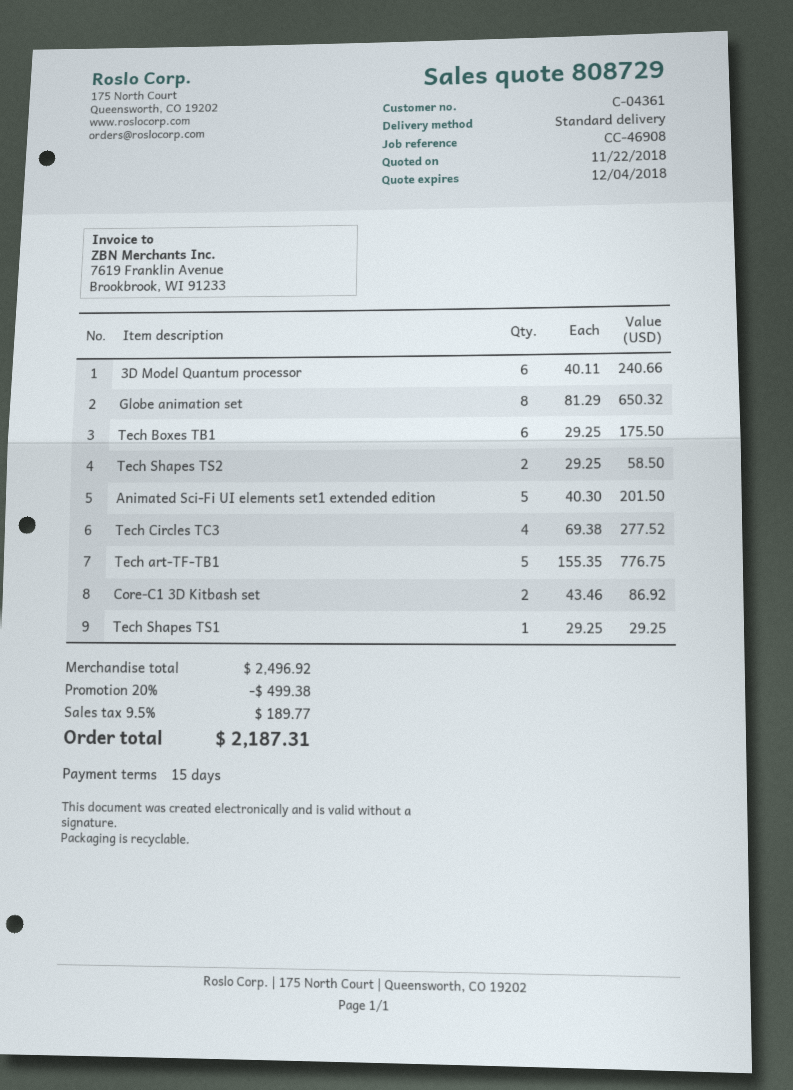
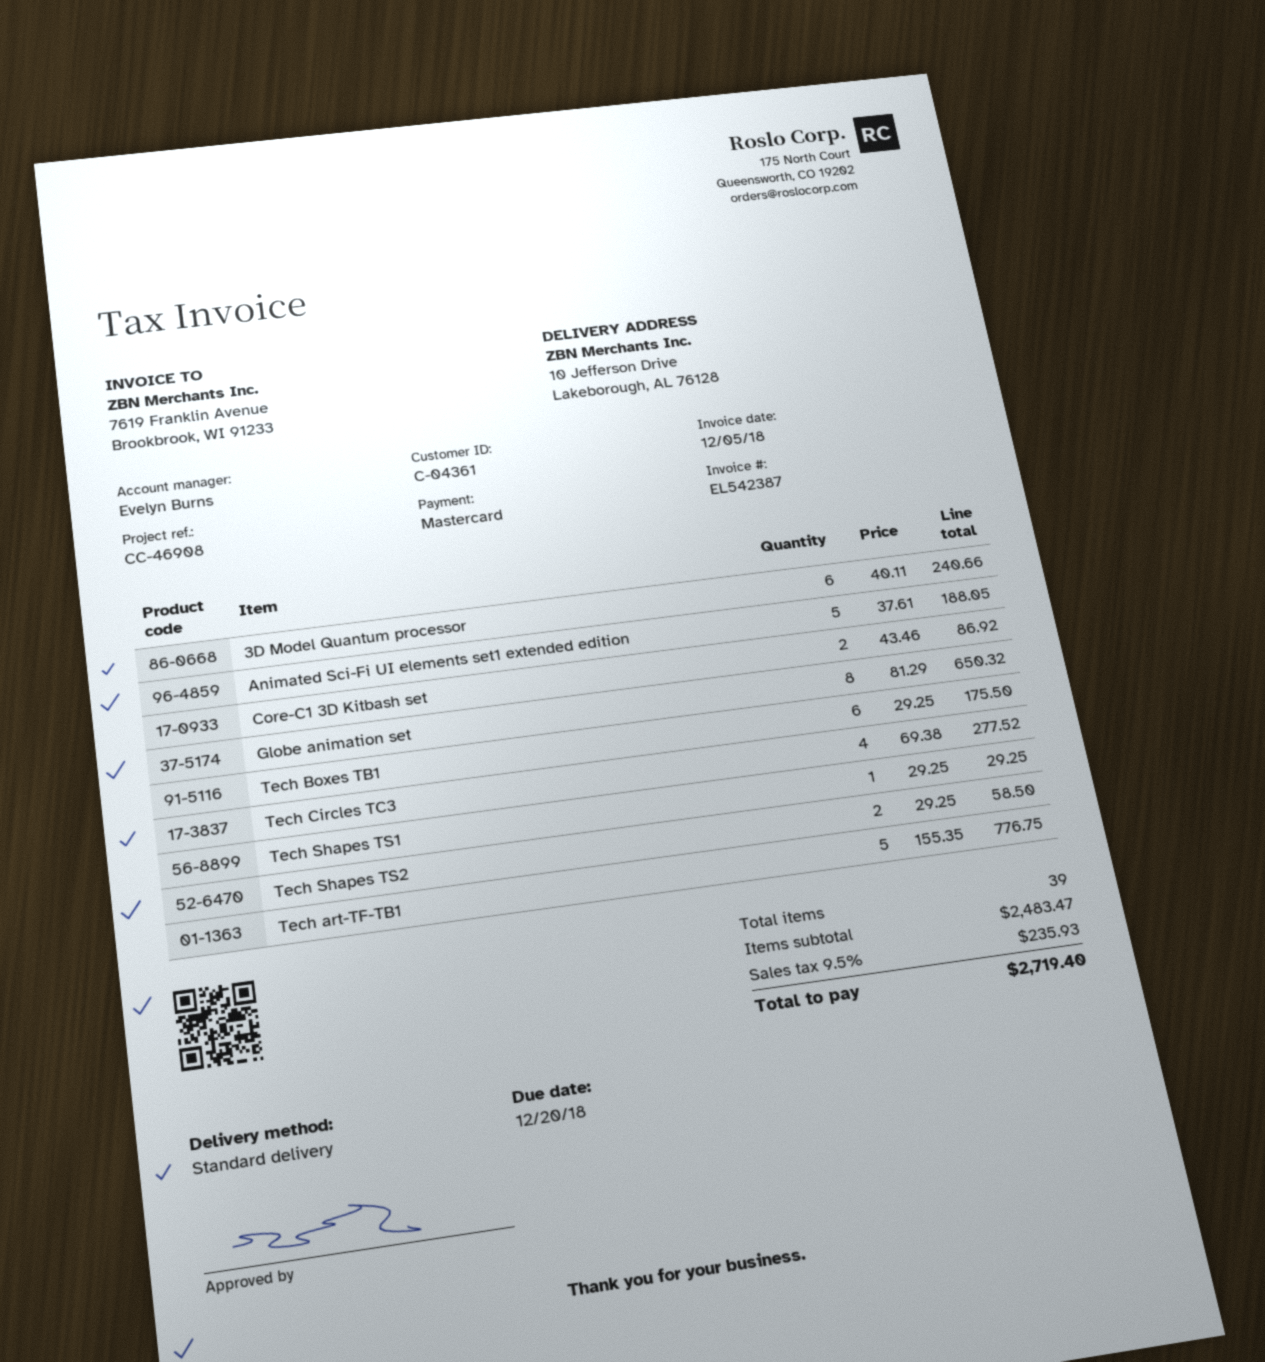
Animated Sci-Fi UI elements set1 extended edition: 5 x 40.30 = 201.50 -> 5 x 37.61 = 188.05
subtotal: 2496.92 -> 2483.47
discount: 20% = 499.38 -> none
tax: 9.5% = 189.77 -> 9.5% = 235.93
total: 2187.31 -> 2719.40

